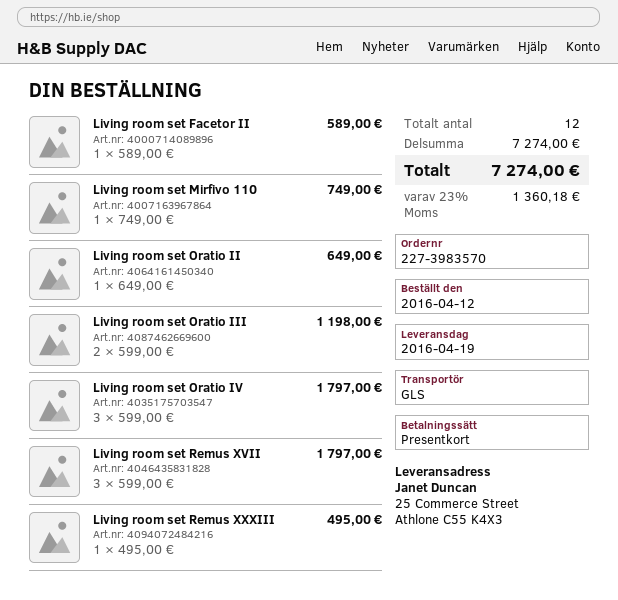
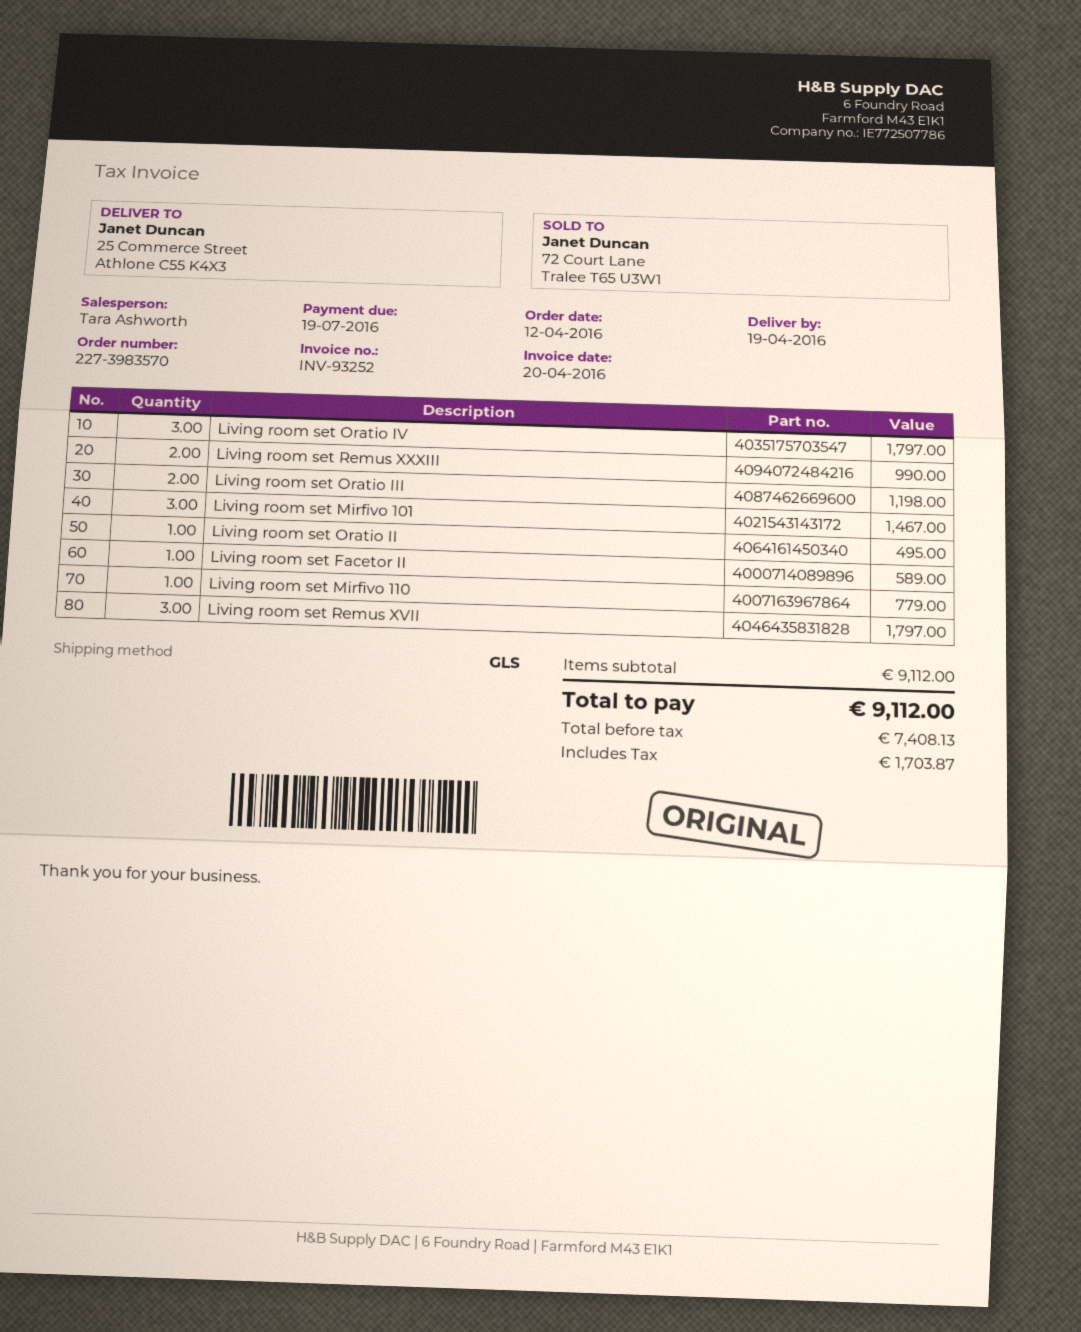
Living room set Mirfivo 110: 1 for 749.00 -> 1 for 779.00
Living room set Oratio II: 1 for 649.00 -> 1 for 495.00
Living room set Remus XXXIII: 1 for 495.00 -> 2 for 990.00
Living room set Mirfivo 101: none -> 3 for 1467.00
subtotal: 7274.00 -> 9112.00
tax: 1360.18 -> 1703.87
total: 7274.00 -> 9112.00

